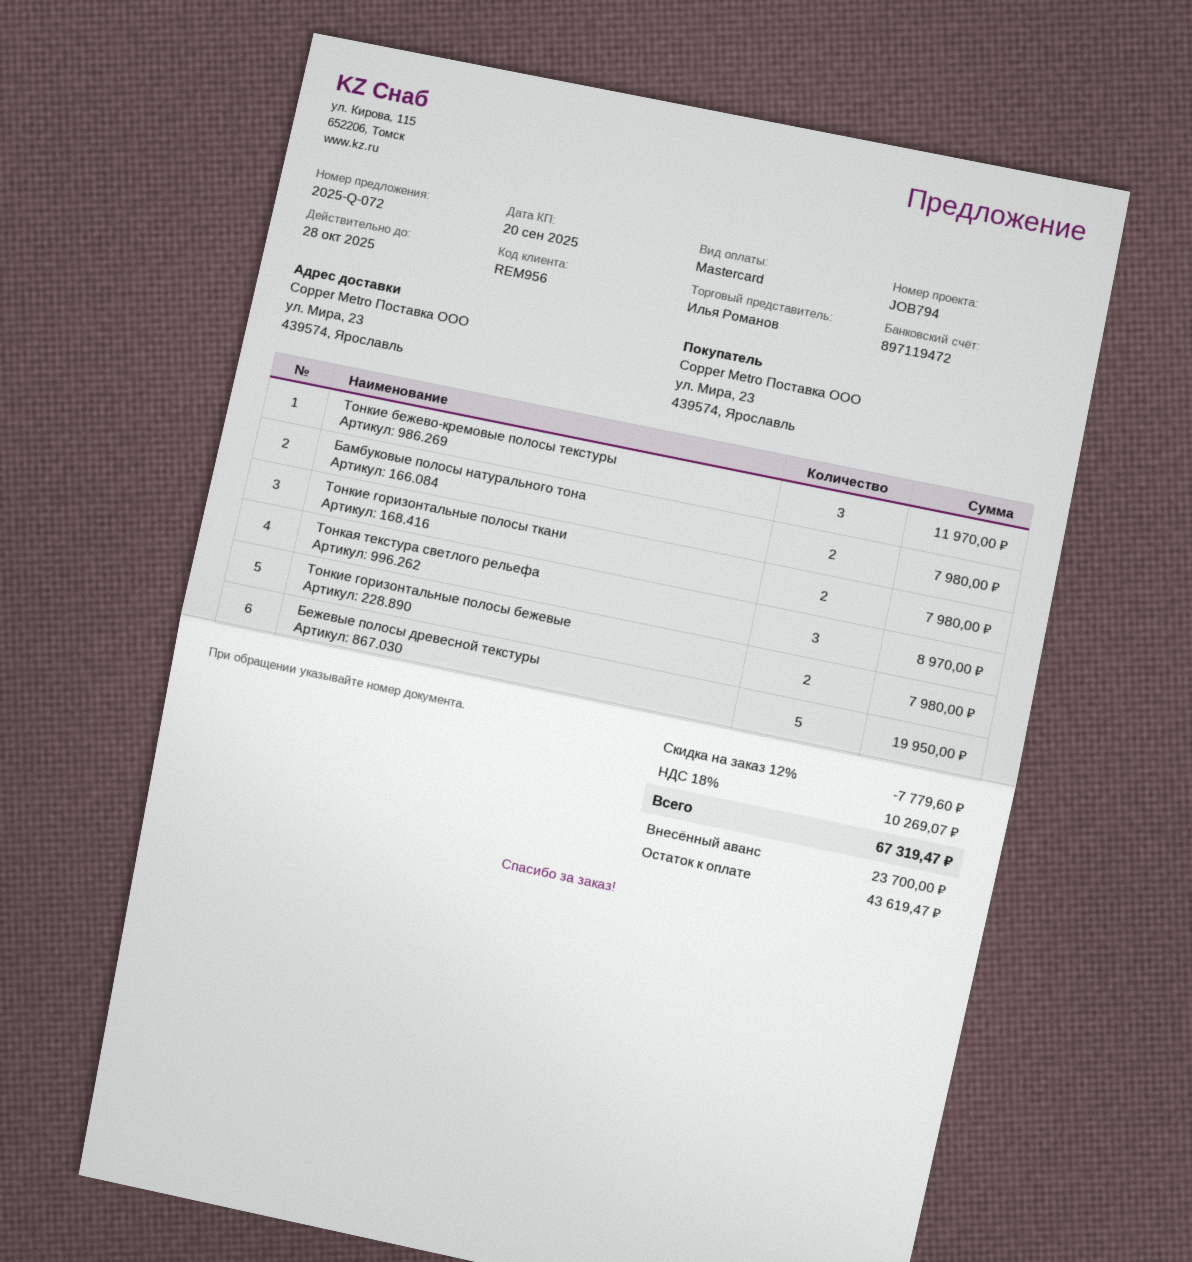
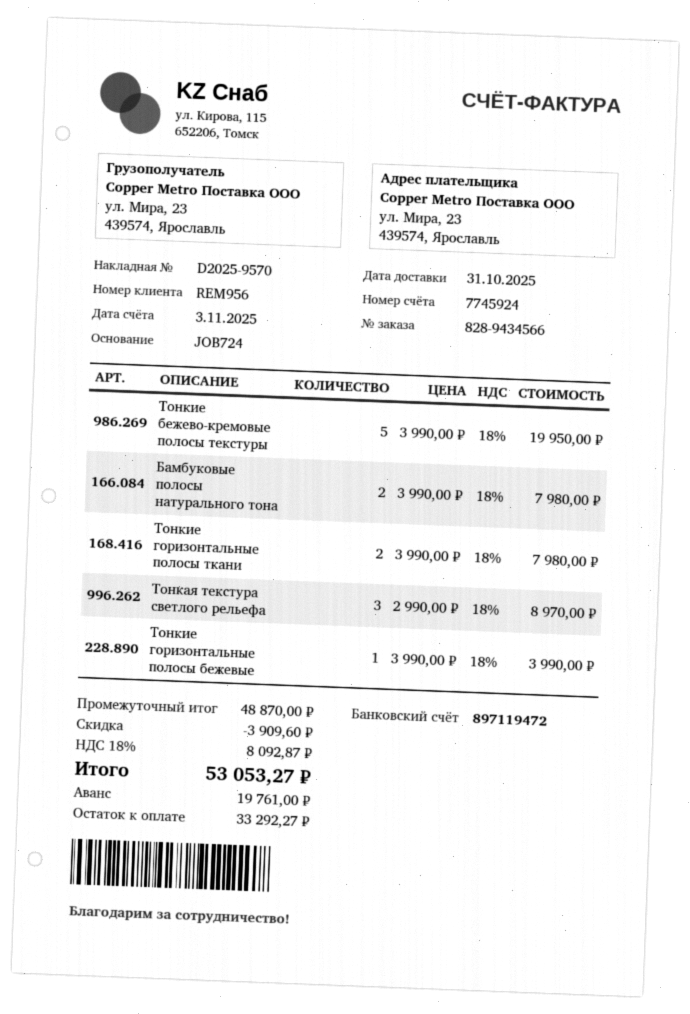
reference: JOB794 -> JOB724
Тонкие бежево-кремовые полосы текстуры: 3 for 11970.00 -> 5 for 19950.00
Тонкие горизонтальные полосы бежевые: 2 for 7980.00 -> 1 for 3990.00
Бежевые полосы древесной текстуры: 5 for 19950.00 -> none
discount: 7779.60 -> 3909.60
tax: 18% = 10269.07 -> 18% = 8092.87
total: 67319.47 -> 53053.27
deposit: 23700.00 -> 19761.00
balance: 43619.47 -> 33292.27

